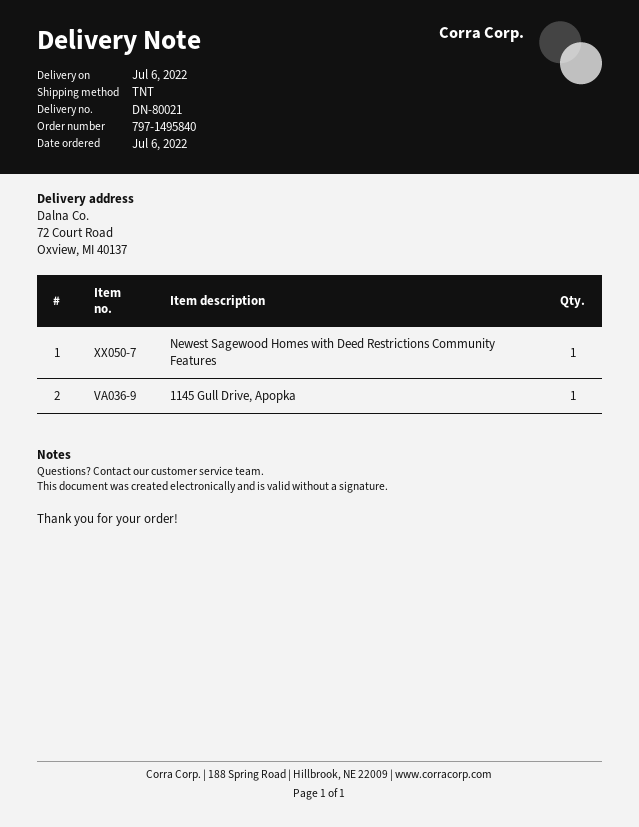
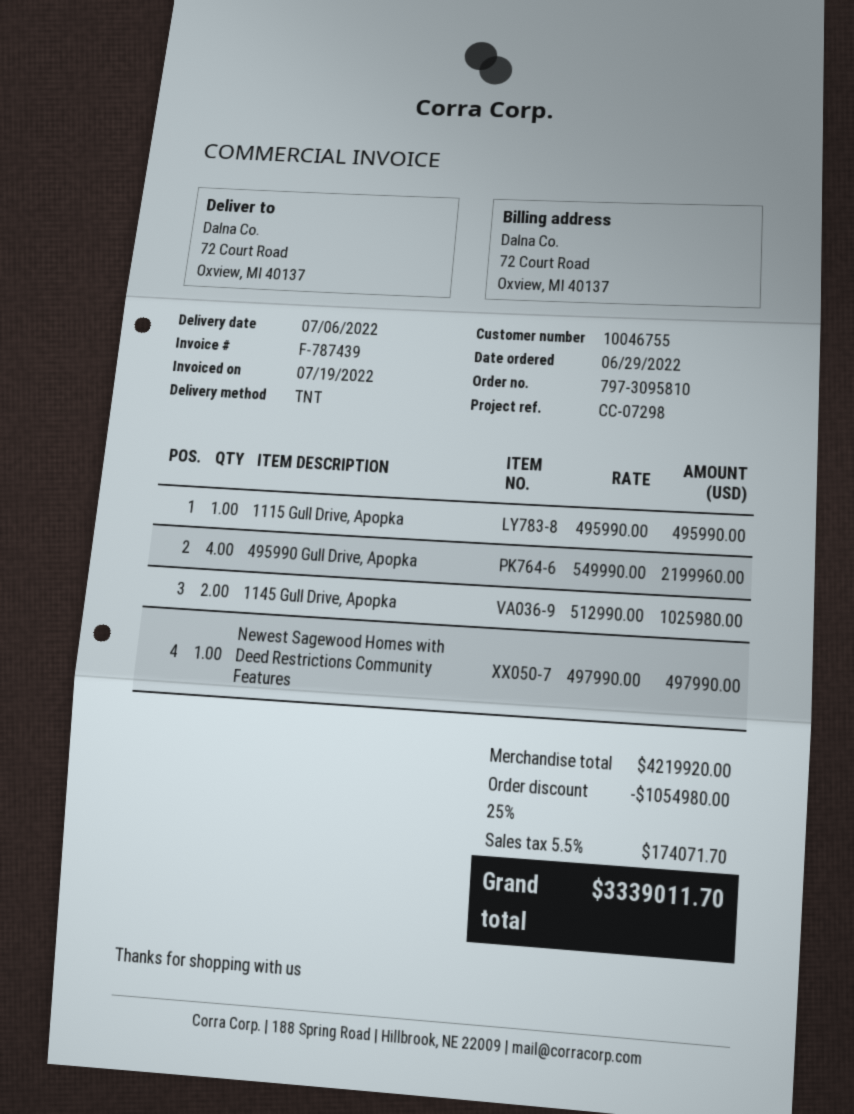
order number: 797-1495840 -> 797-3095810
order date: 2022-07-06 -> 2022-06-29
1145 Gull Drive, Apopka: 1 -> 2
1115 Gull Drive, Apopka: none -> 1
495990 Gull Drive, Apopka: none -> 4

